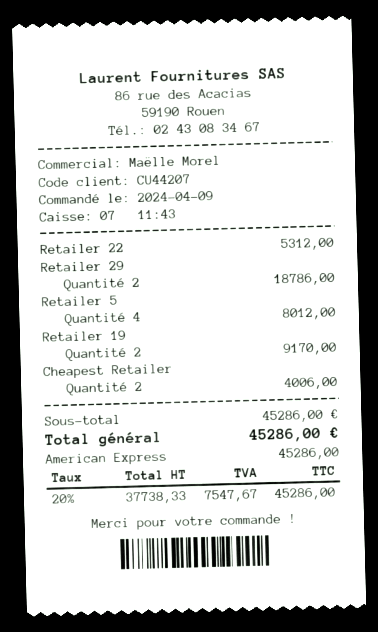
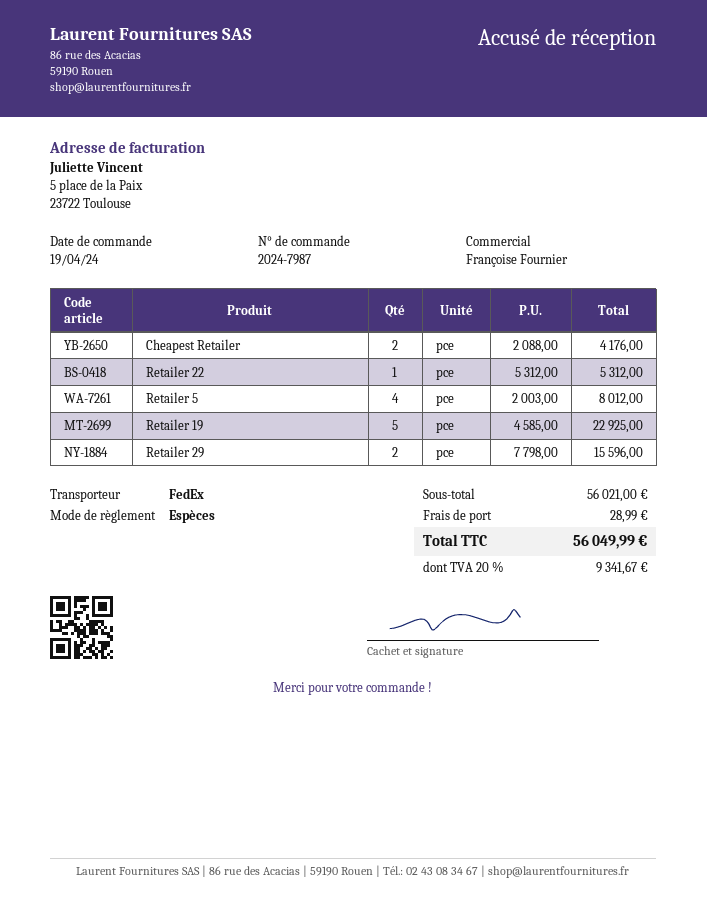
order date: 2024-04-09 -> 2024-04-19
sales rep: Maëlle Morel -> Françoise Fournier
payment method: American Express -> cash
Retailer 29: 2 for 18786.00 -> 2 for 15596.00
Retailer 19: 2 for 9170.00 -> 5 for 22925.00
Cheapest Retailer: 2 for 4006.00 -> 2 for 4176.00
subtotal: 45286.00 -> 56021.00
shipping: none -> 28.99
tax: 20% = 7547.67 -> 20% = 9341.67
total: 45286.00 -> 56049.99

